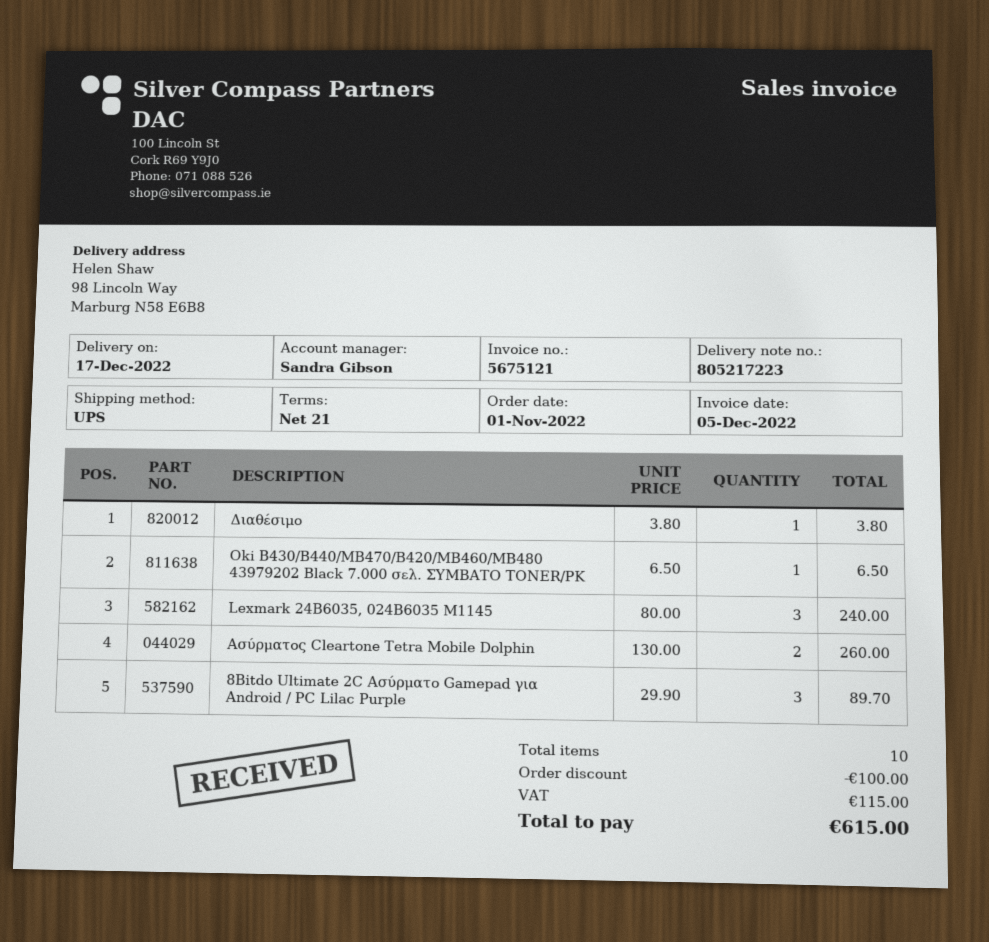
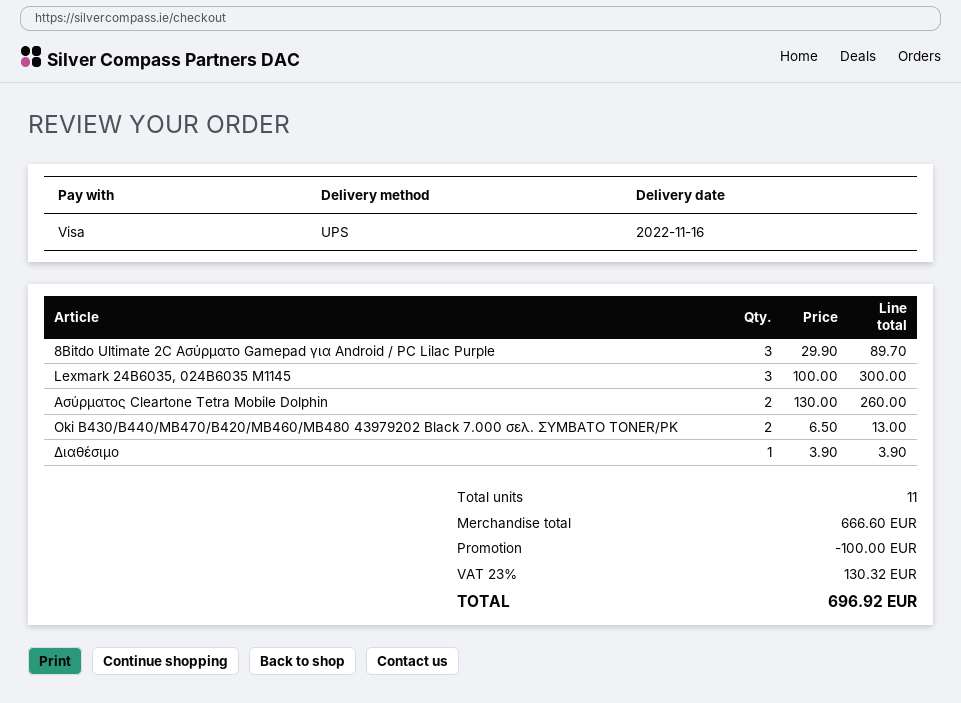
delivery date: 2022-12-17 -> 2022-11-16
Διαθέσιμο: 1 x 3.80 = 3.80 -> 1 x 3.90 = 3.90
Oki B430/B440/MB470/B420/MB460/MB480 43979202 Black 7.000 σελ. ΣΥΜΒΑΤΟ TONER/PK: 1 x 6.50 = 6.50 -> 2 x 6.50 = 13.00
Lexmark 24B6035, 024B6035 M1145: 3 x 80.00 = 240.00 -> 3 x 100.00 = 300.00
total quantity: 10 -> 11
tax: 115.00 -> 130.32
total: 615.00 -> 696.92

